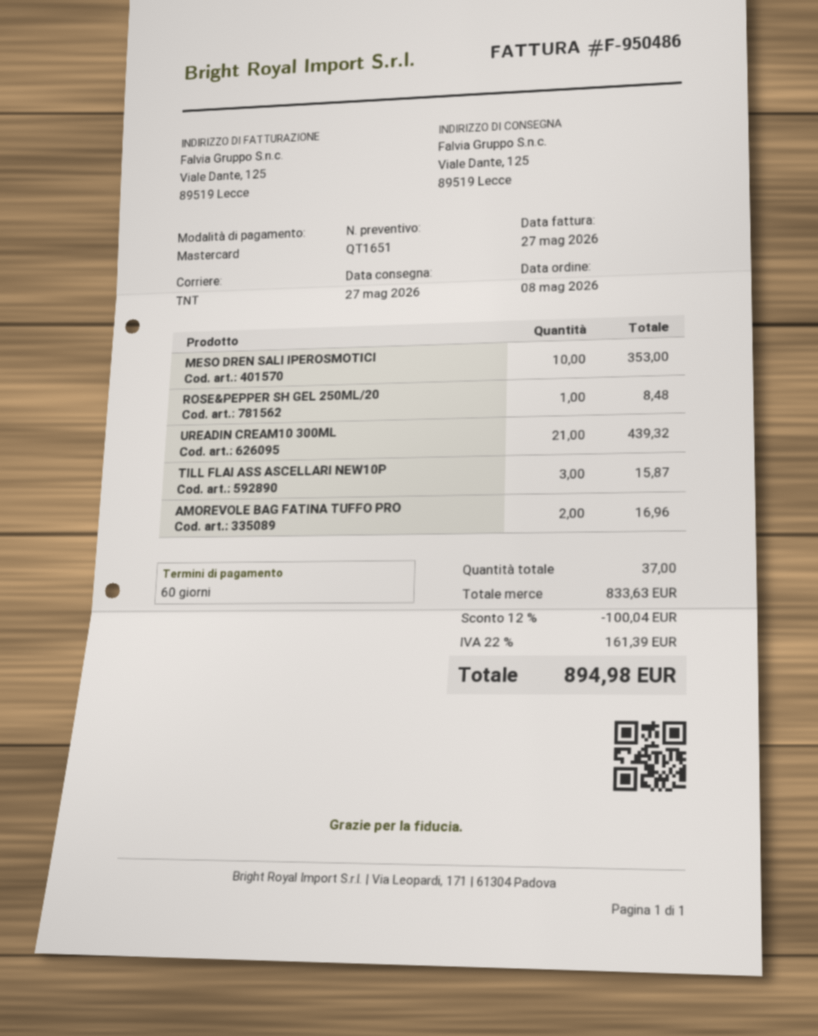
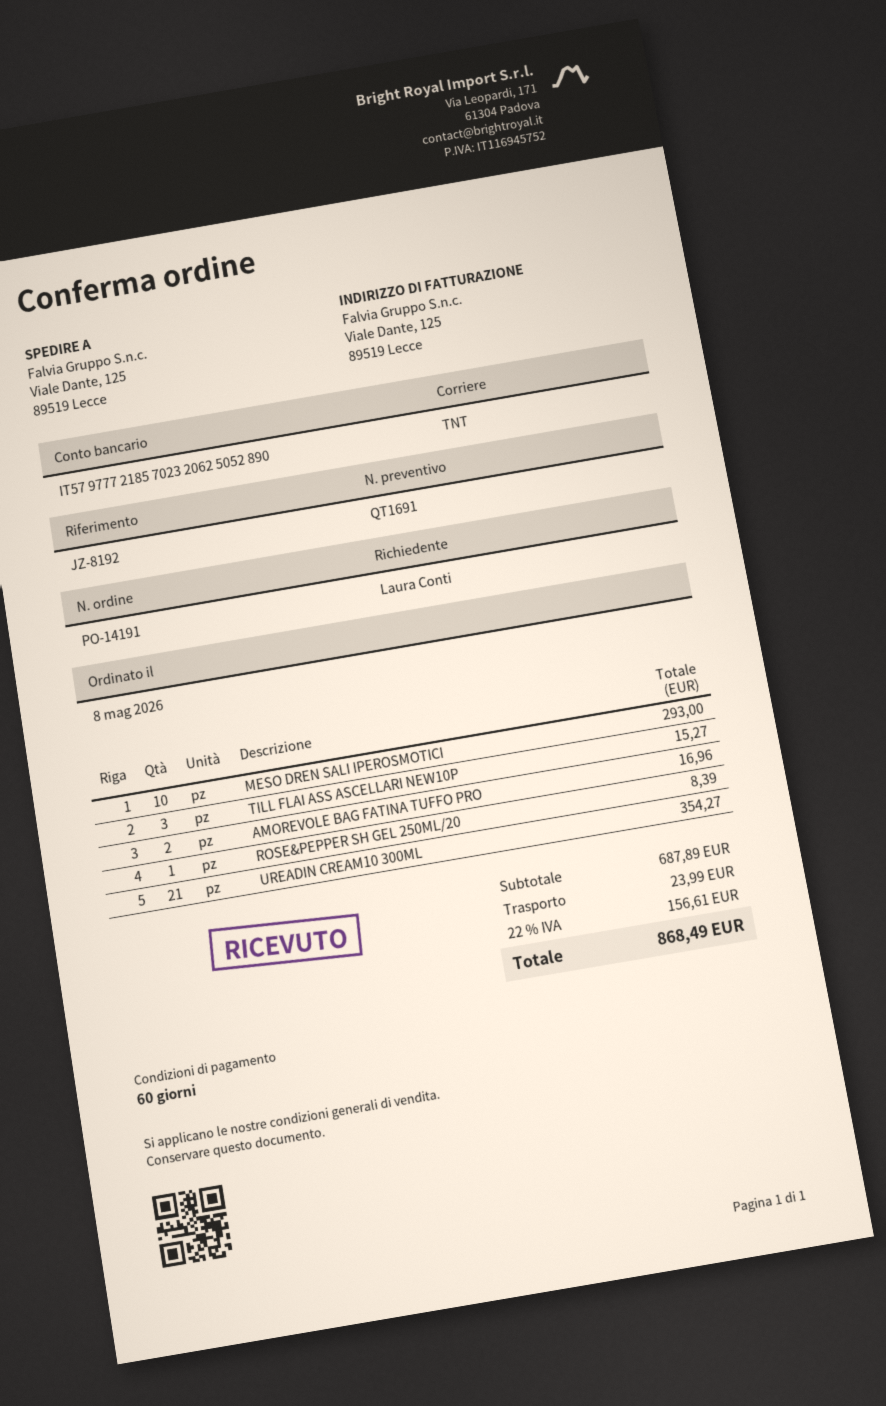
quote number: QT1651 -> QT1691
MESO DREN SALI IPEROSMOTICI: 10 for 353.00 -> 10 for 293.00
ROSE&PEPPER SH GEL 250ML/20: 1 for 8.48 -> 1 for 8.39
UREADIN CREAM10 300ML: 21 for 439.32 -> 21 for 354.27
TILL FLAI ASS ASCELLARI NEW10P: 3 for 15.87 -> 3 for 15.27
subtotal: 833.63 -> 687.89
discount: 12% = 100.04 -> none
shipping: none -> 23.99
tax: 22% = 161.39 -> 22% = 156.61
total: 894.98 -> 868.49

